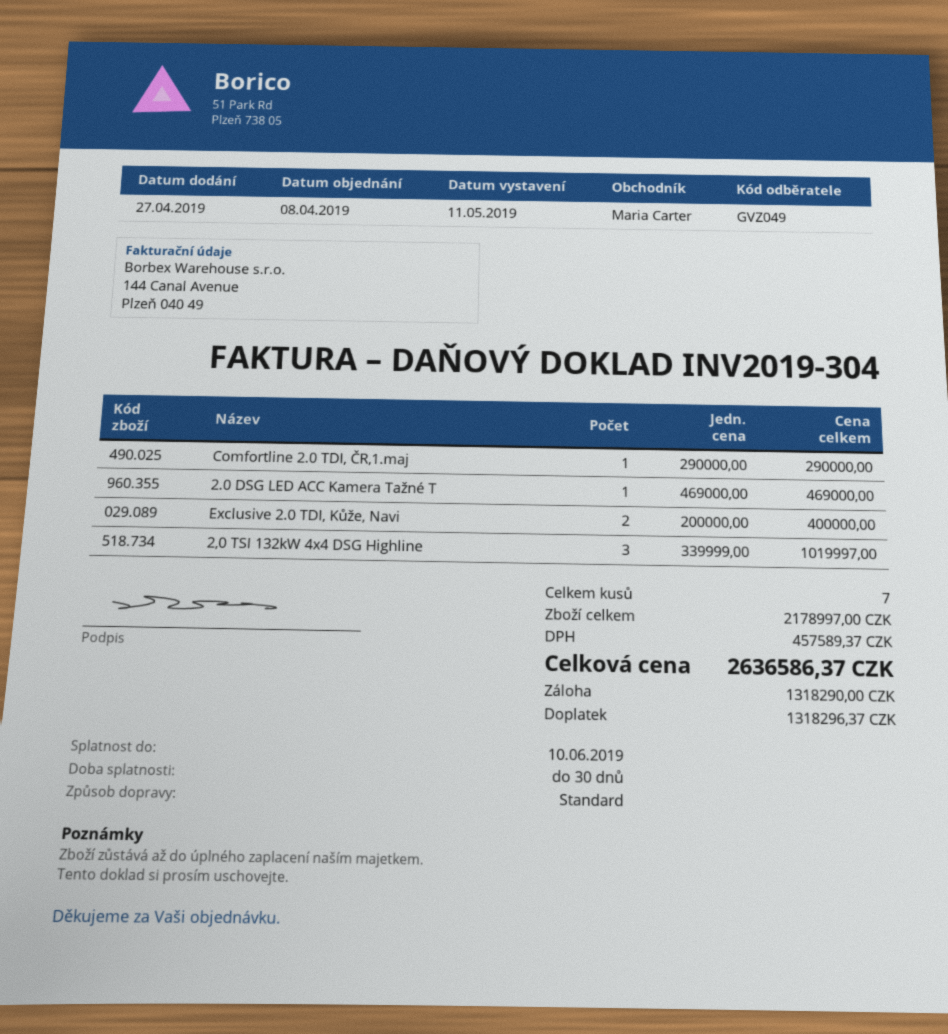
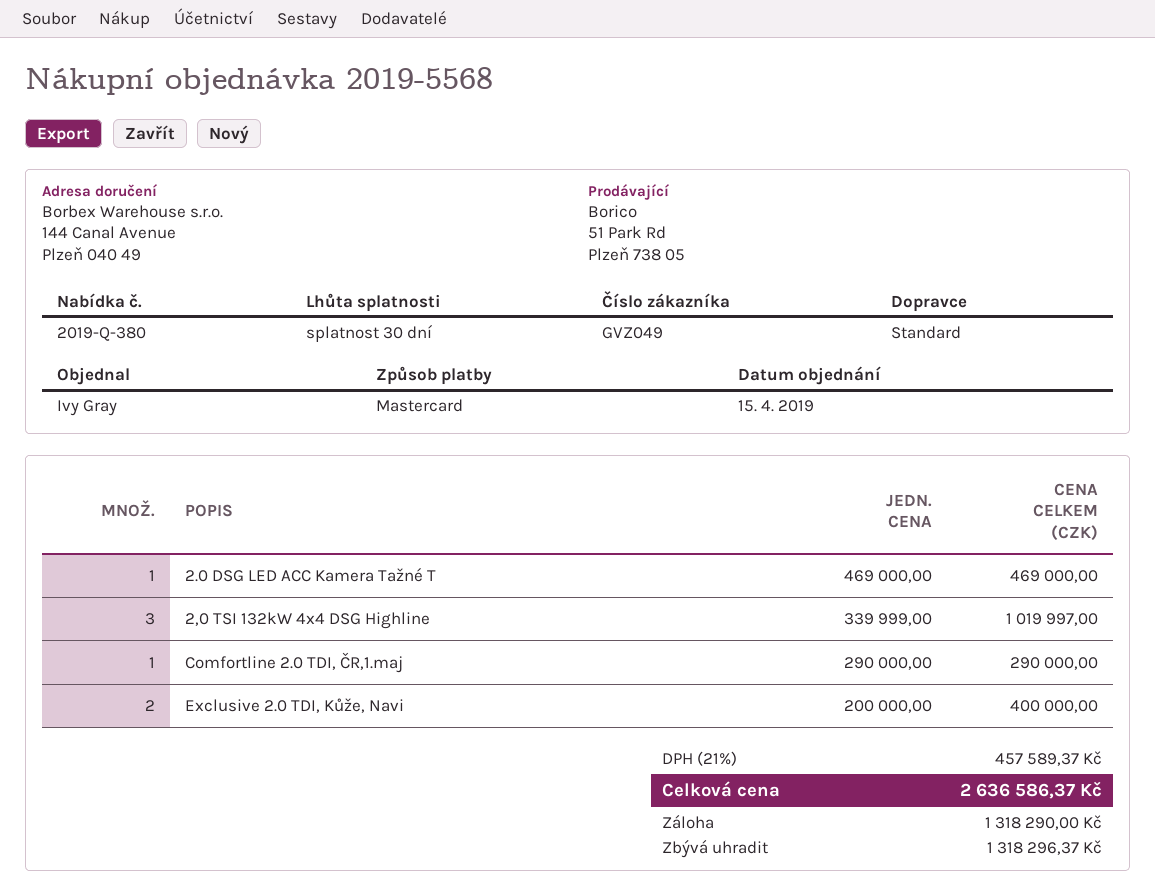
order date: 2019-04-08 -> 2019-04-15

